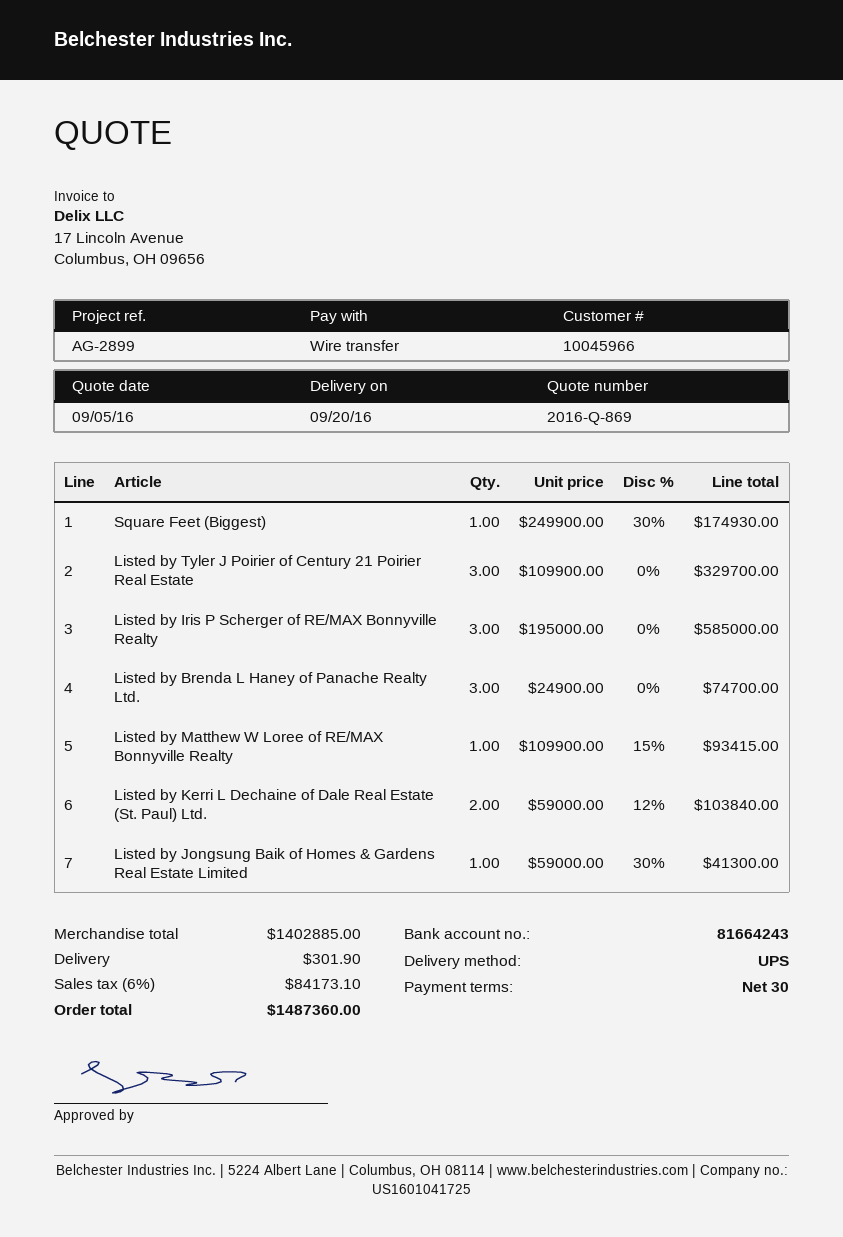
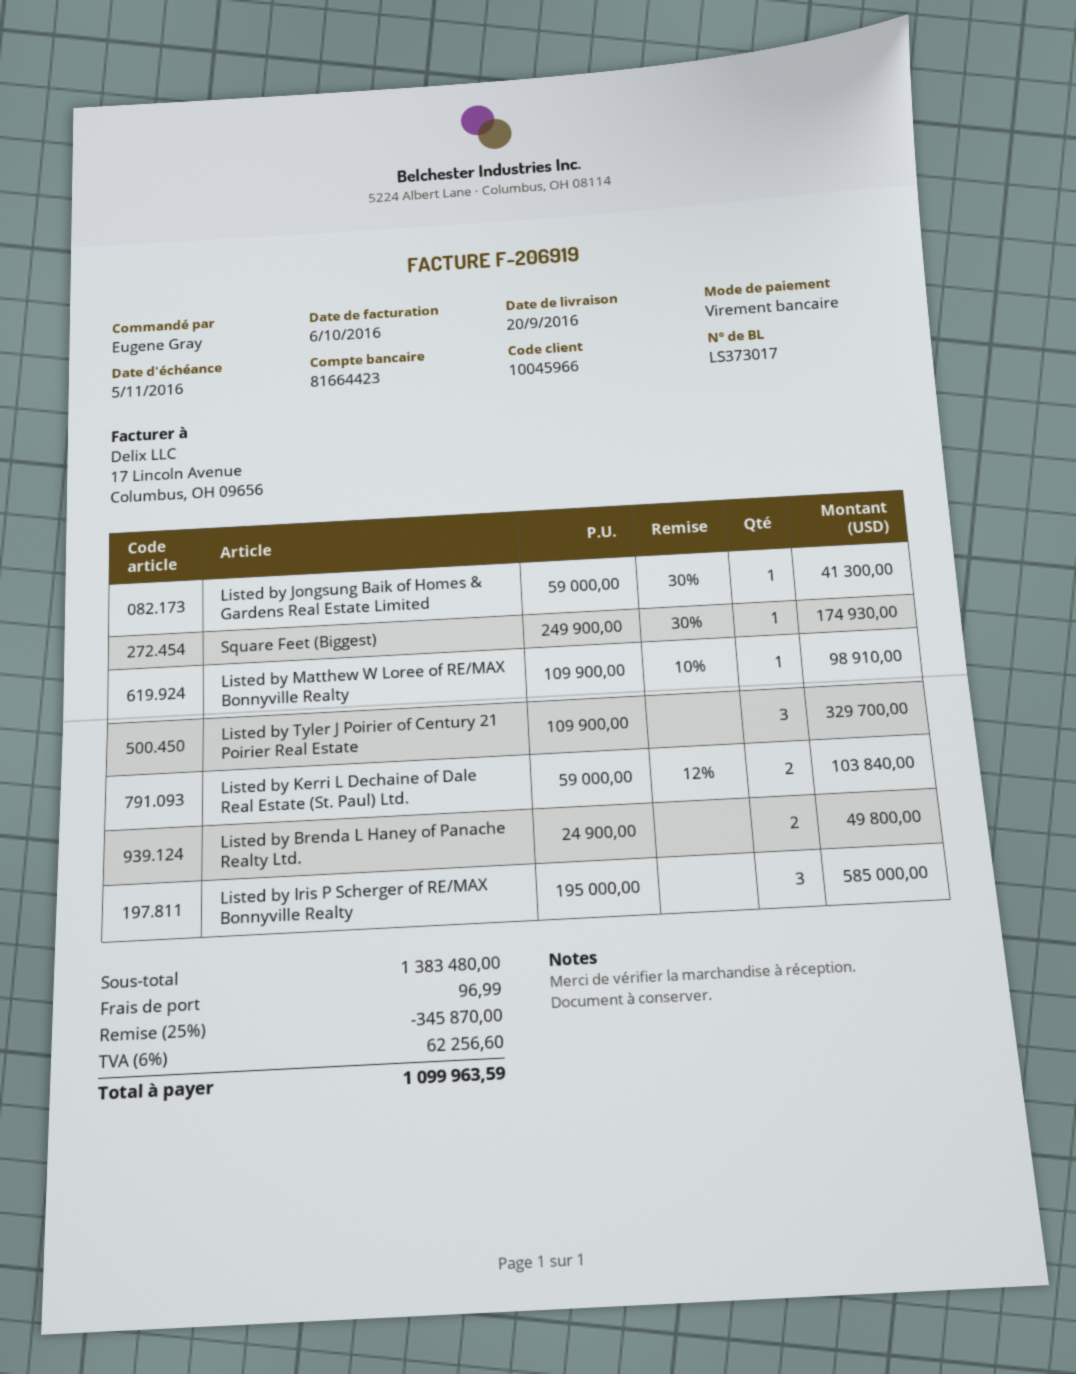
bank account: 81664243 -> 81664423
Listed by Brenda L Haney of Panache Realty Ltd.: 3 x 24900.00 = 74700.00 -> 2 x 24900.00 = 49800.00
Listed by Matthew W Loree of RE/MAX Bonnyville Realty: 1 x 109900.00 - 15% = 93415.00 -> 1 x 109900.00 - 10% = 98910.00
subtotal: 1402885.00 -> 1383480.00
discount: none -> 25% = 345870.00
shipping: 301.90 -> 96.99
tax: 6% = 84173.10 -> 6% = 62256.60
total: 1487360.00 -> 1099963.59

